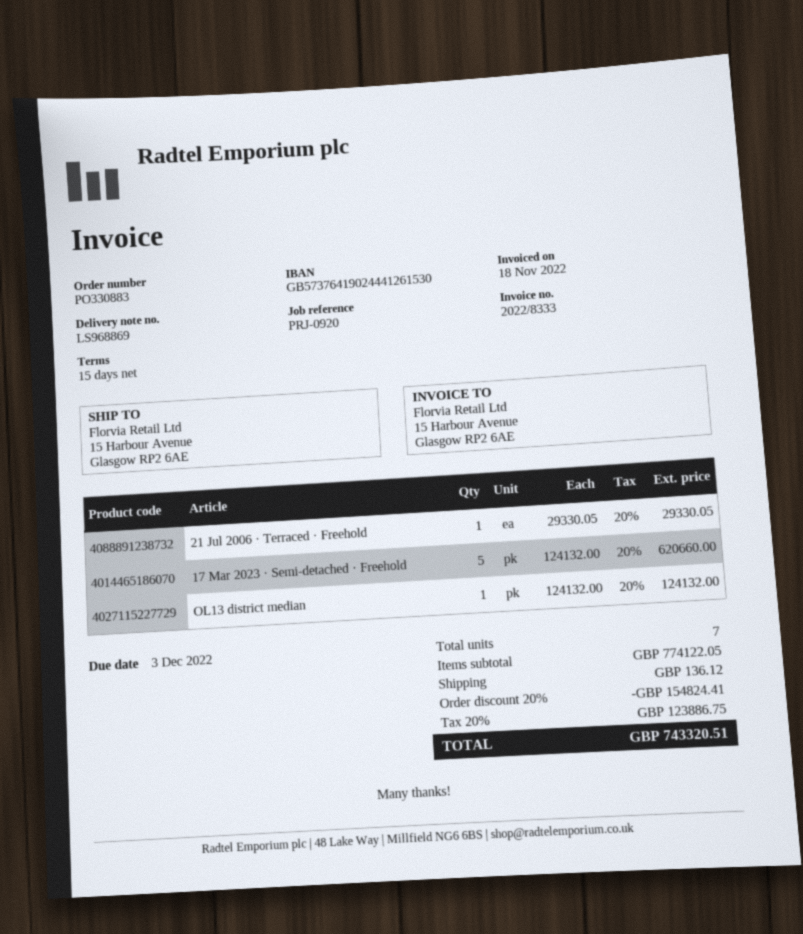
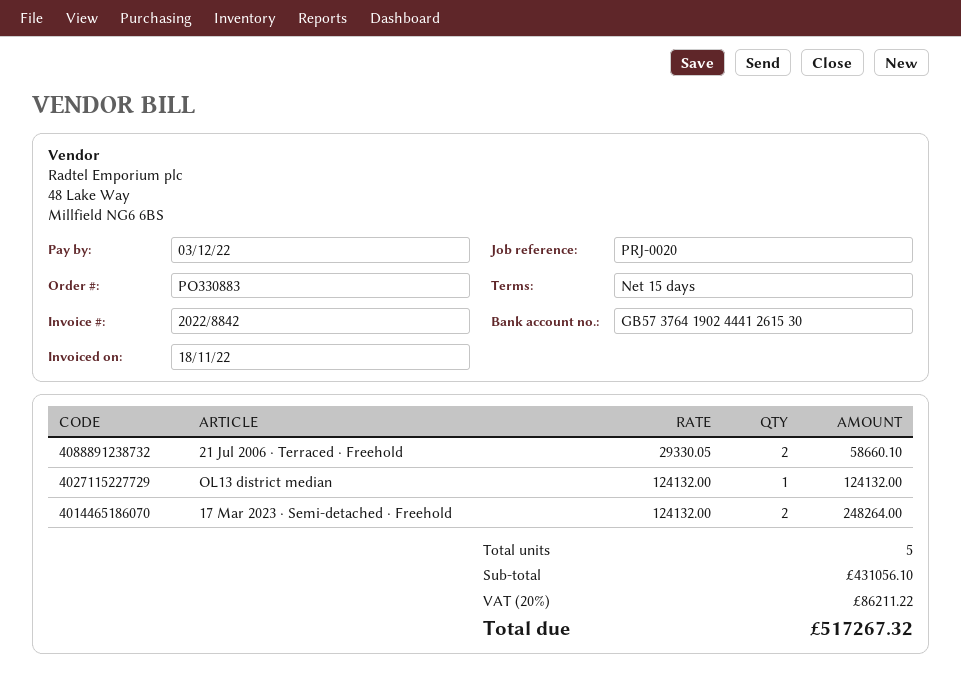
invoice number: 2022/8333 -> 2022/8842
reference: PRJ-0920 -> PRJ-0020
21 Jul 2006 · Terraced · Freehold: 1 x 29330.05 = 29330.05 -> 2 x 29330.05 = 58660.10
17 Mar 2023 · Semi-detached · Freehold: 5 x 124132.00 = 620660.00 -> 2 x 124132.00 = 248264.00
total quantity: 7 -> 5
subtotal: 774122.05 -> 431056.10
discount: 20% = 154824.41 -> none
shipping: 136.12 -> none
tax: 20% = 123886.75 -> 20% = 86211.22
total: 743320.51 -> 517267.32

